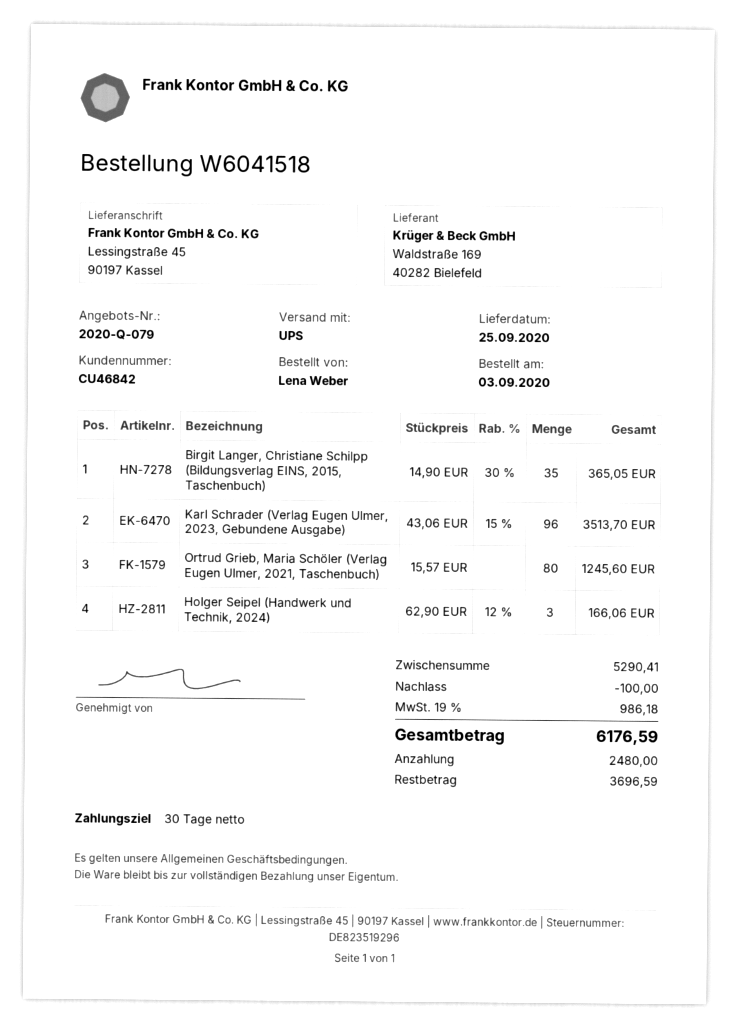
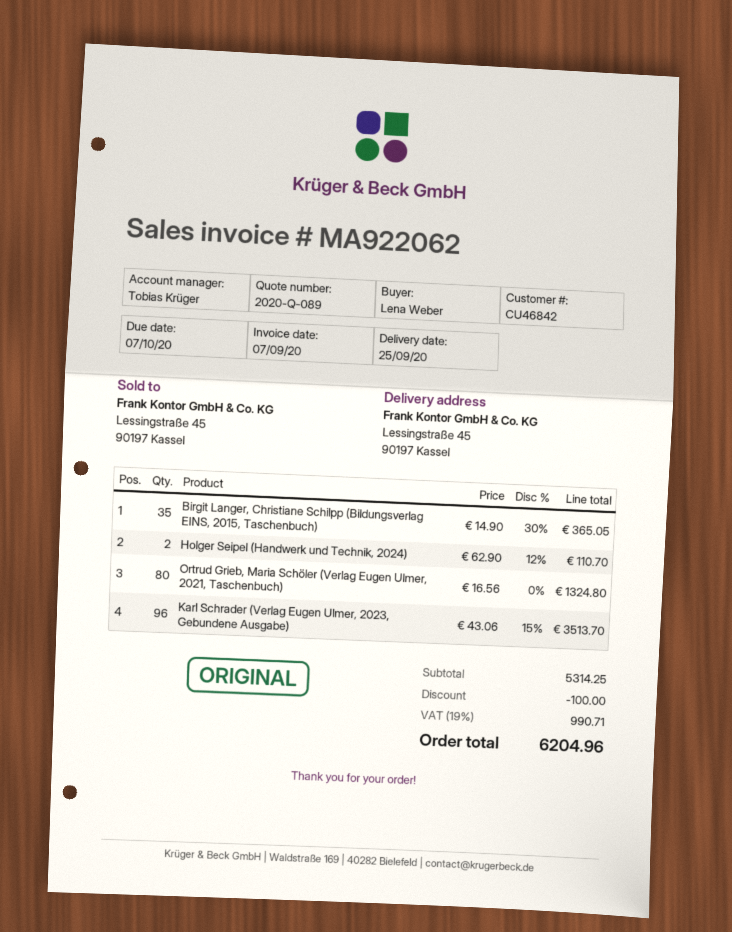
quote number: 2020-Q-079 -> 2020-Q-089
Ortrud Grieb, Maria Schöler (Verlag Eugen Ulmer, 2021, Taschenbuch): 80 x 15.57 = 1245.60 -> 80 x 16.56 = 1324.80
Holger Seipel (Handwerk und Technik, 2024): 3 x 62.90 - 12% = 166.06 -> 2 x 62.90 - 12% = 110.70
subtotal: 5290.41 -> 5314.25
tax: 19% = 986.18 -> 19% = 990.71
total: 6176.59 -> 6204.96

